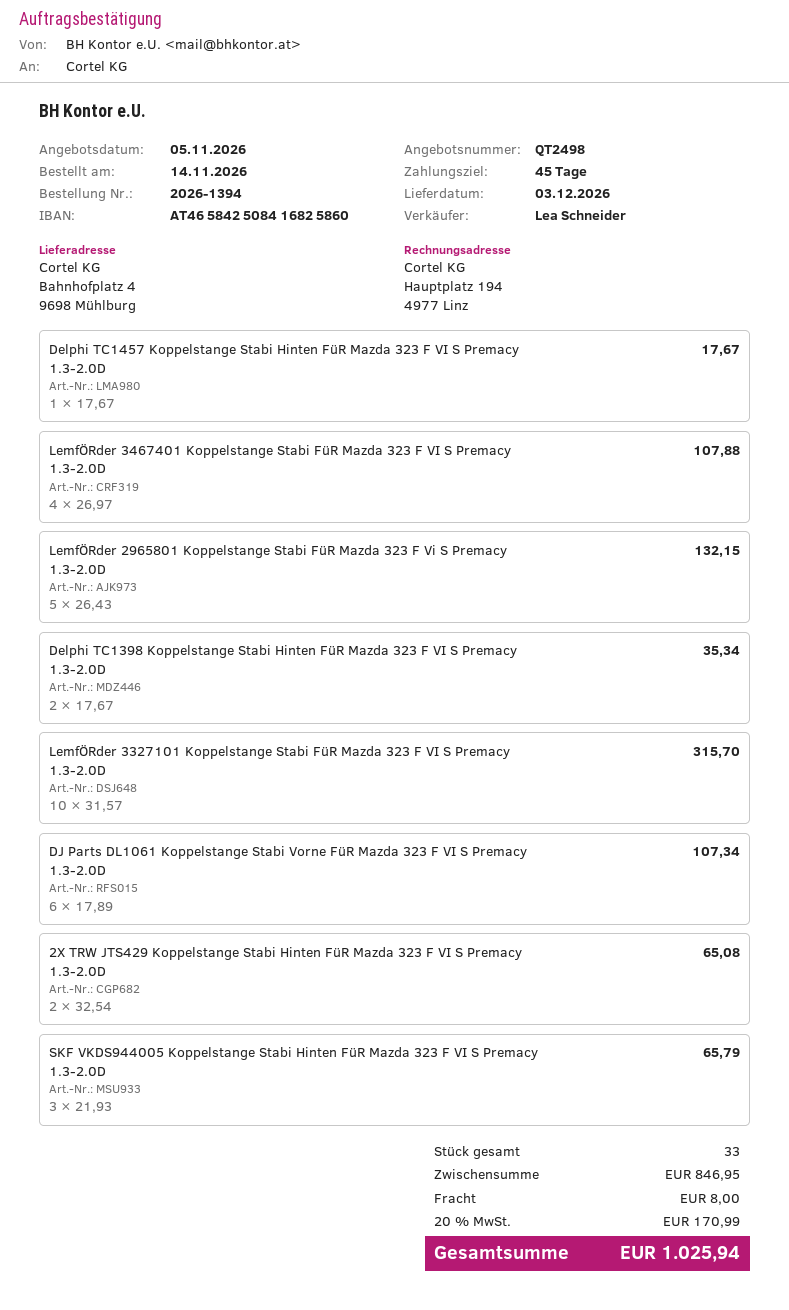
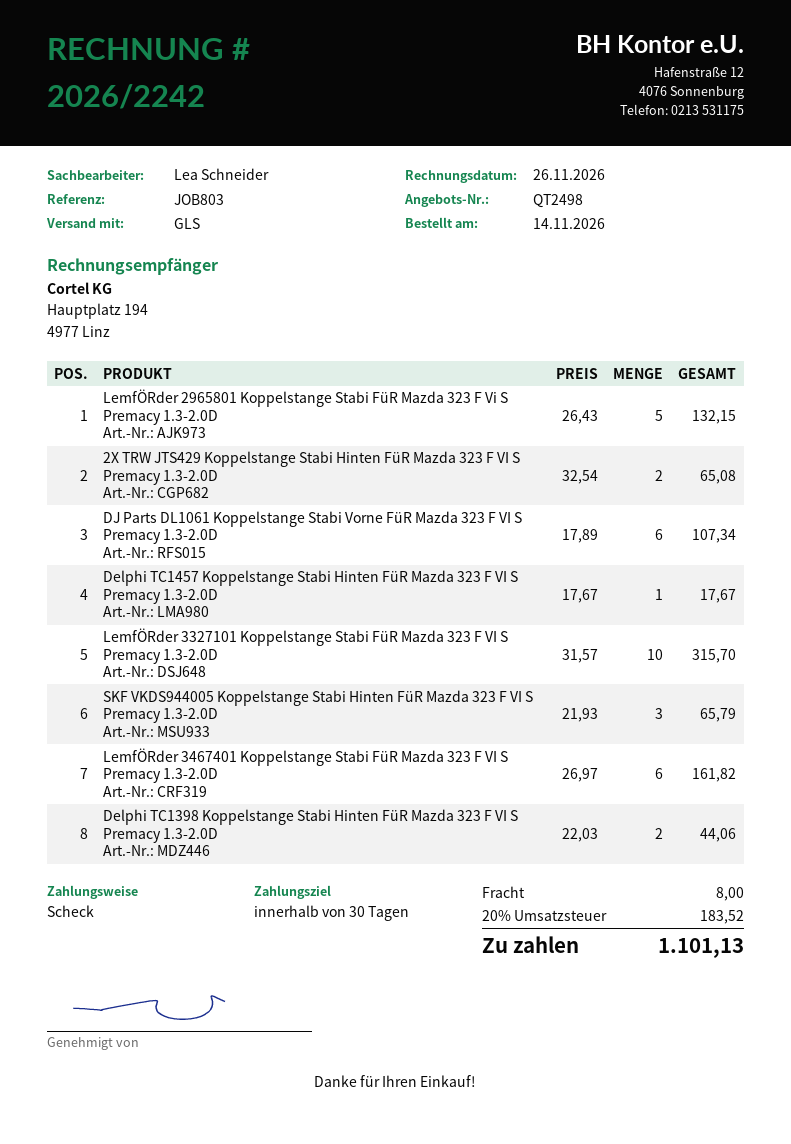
payment terms: 45 days -> 30 days
LemfÖRder 3467401 Koppelstange Stabi FüR Mazda 323 F VI S Premacy 1.3-2.0D: 4 x 26.97 = 107.88 -> 6 x 26.97 = 161.82
Delphi TC1398 Koppelstange Stabi Hinten FüR Mazda 323 F VI S Premacy 1.3-2.0D: 2 x 17.67 = 35.34 -> 2 x 22.03 = 44.06
tax: 20% = 170.99 -> 20% = 183.52
total: 1025.94 -> 1101.13

